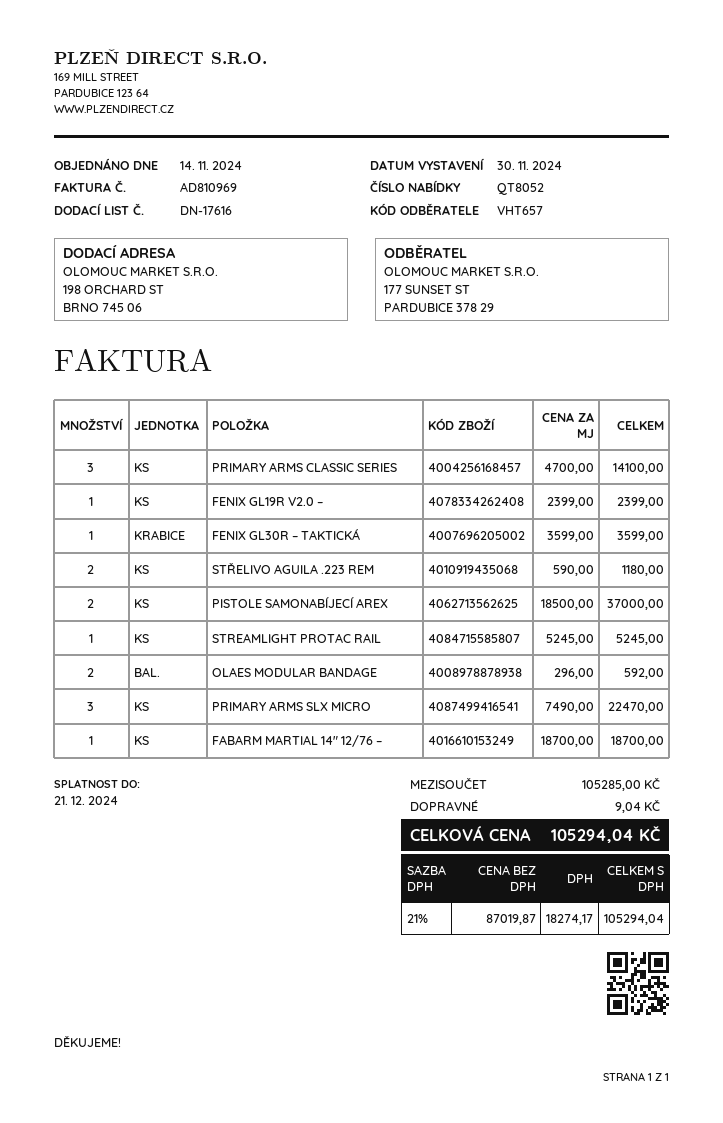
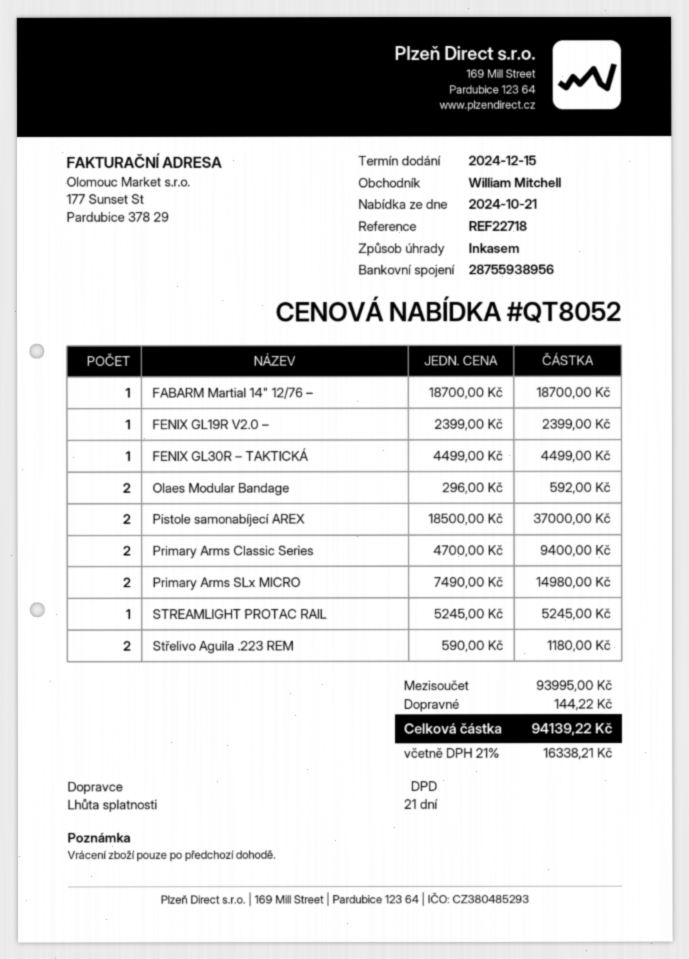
PRIMARY ARMS CLASSIC SERIES: 3 x 4700.00 = 14100.00 -> 2 x 4700.00 = 9400.00
FENIX GL30R – TAKTICKÁ: 1 x 3599.00 = 3599.00 -> 1 x 4499.00 = 4499.00
PRIMARY ARMS SLX MICRO: 3 x 7490.00 = 22470.00 -> 2 x 7490.00 = 14980.00
subtotal: 105285.00 -> 93995.00
shipping: 9.04 -> 144.22
tax: 21% = 18274.17 -> 21% = 16338.21
total: 105294.04 -> 94139.22

